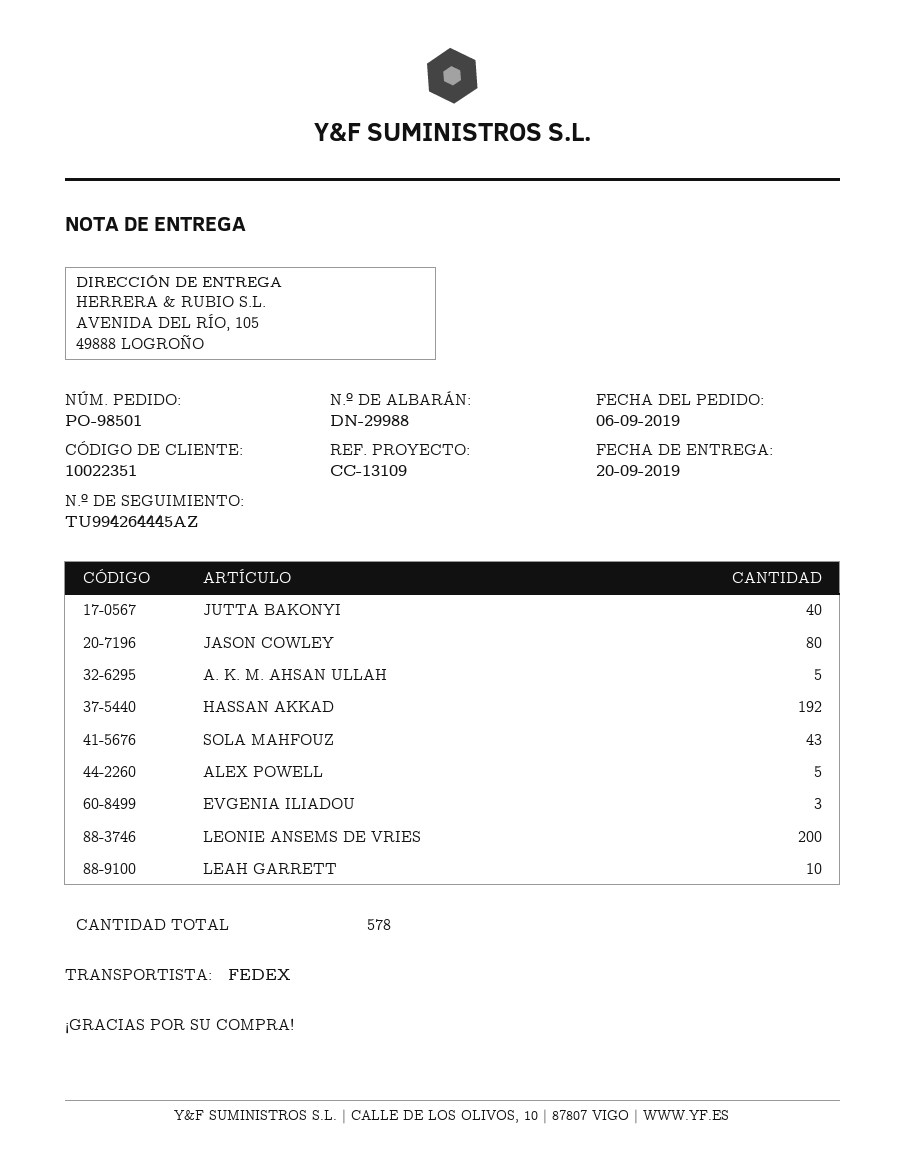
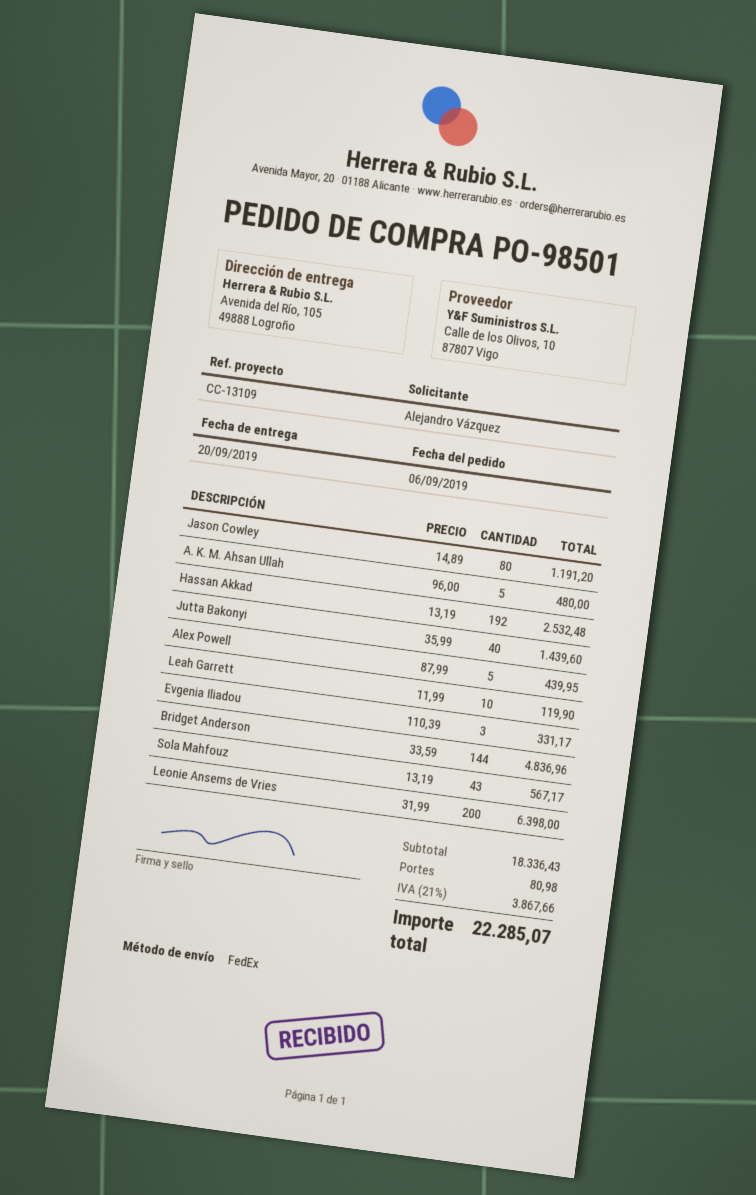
Bridget Anderson: none -> 144

